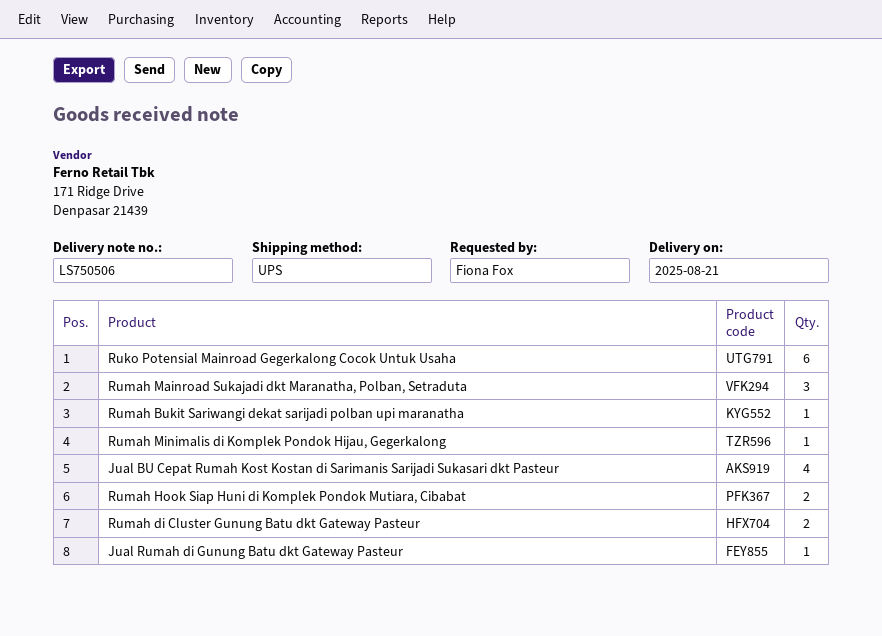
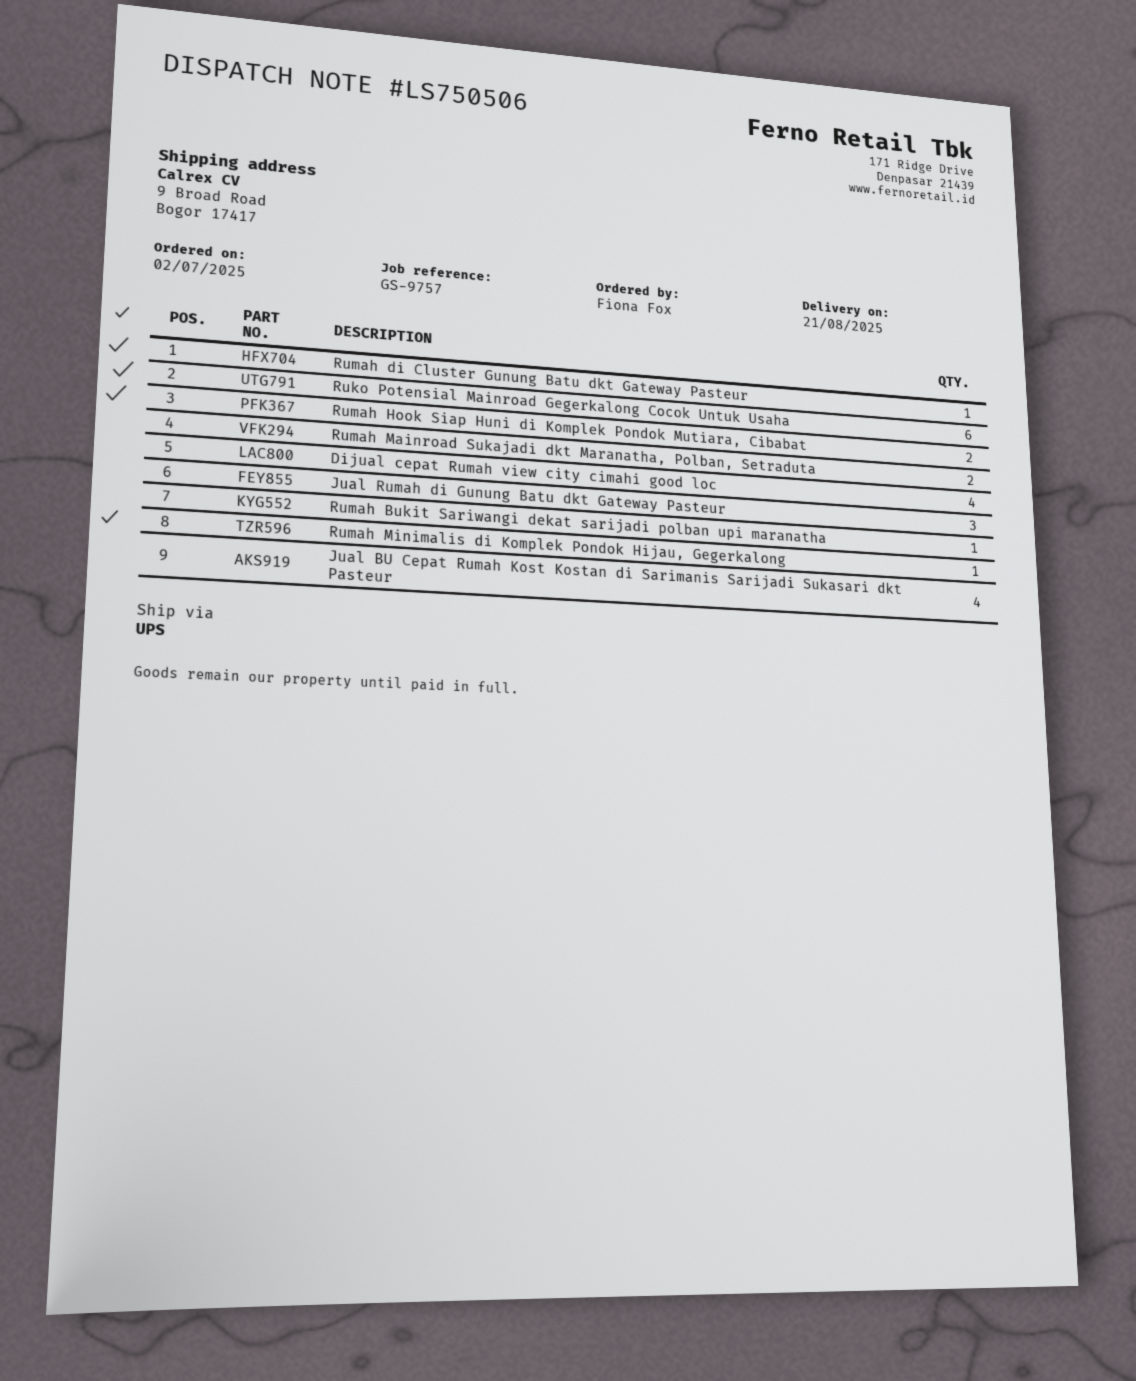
Rumah Mainroad Sukajadi dkt Maranatha, Polban, Setraduta: 3 -> 2
Rumah di Cluster Gunung Batu dkt Gateway Pasteur: 2 -> 1
Jual Rumah di Gunung Batu dkt Gateway Pasteur: 1 -> 3
Dijual cepat Rumah view city cimahi good loc: none -> 4

